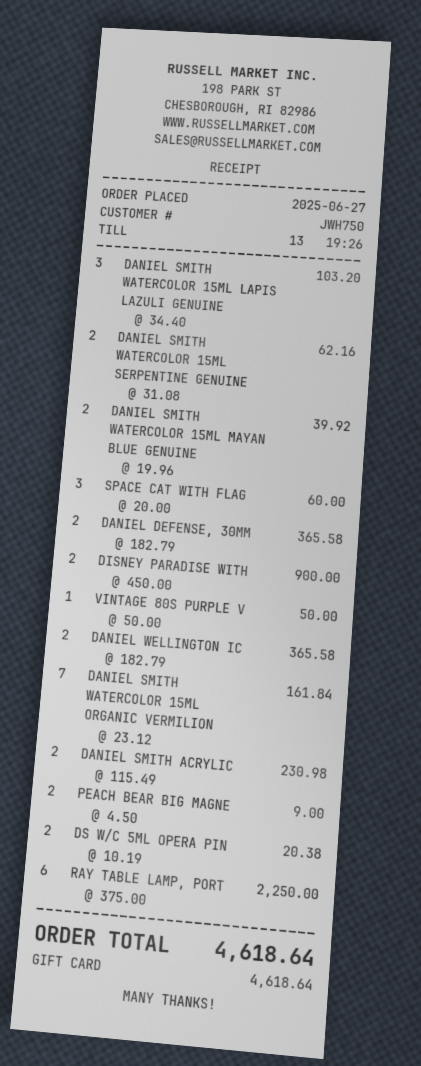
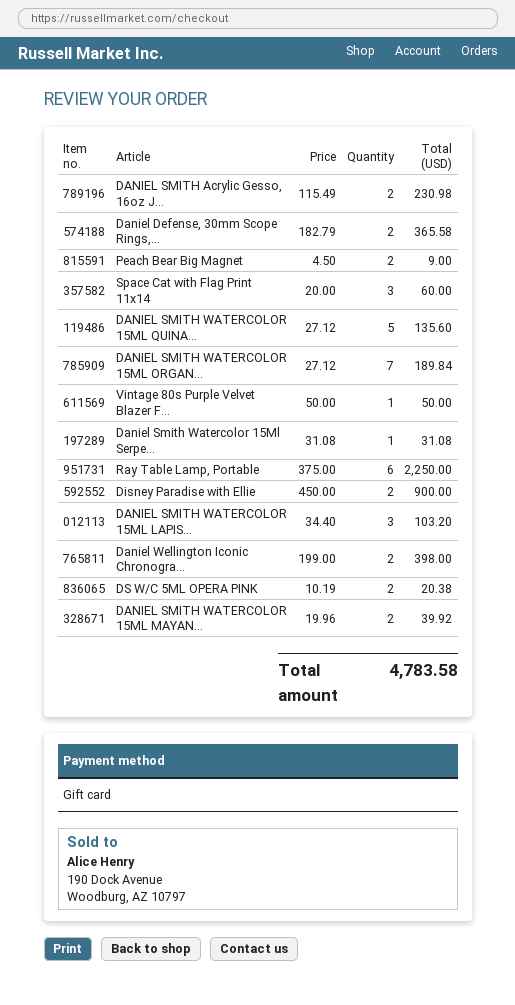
DANIEL SMITH WATERCOLOR 15ML SERPENTINE GENUINE: 2 x 31.08 = 62.16 -> 1 x 31.08 = 31.08
DANIEL WELLINGTON IC: 2 x 182.79 = 365.58 -> 2 x 199.00 = 398.00
DANIEL SMITH WATERCOLOR 15ML ORGANIC VERMILION: 7 x 23.12 = 161.84 -> 7 x 27.12 = 189.84
DANIEL SMITH WATERCOLOR 15ML QUINA...: none -> 5 x 27.12 = 135.60
total: 4618.64 -> 4783.58

